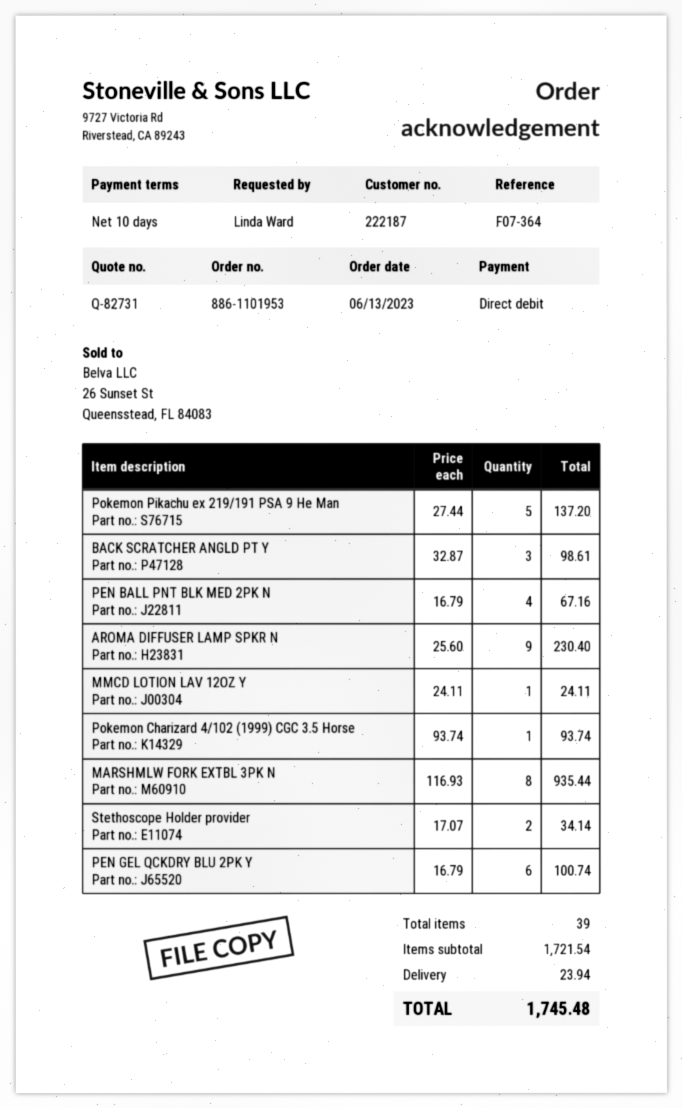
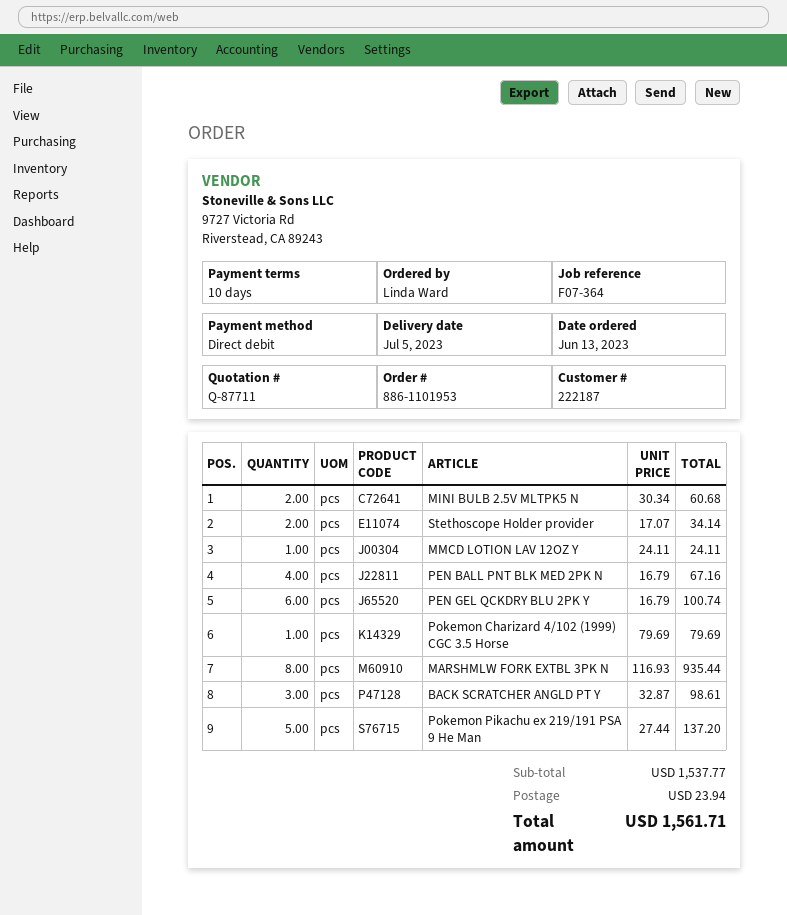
quote number: Q-82731 -> Q-87711
AROMA DIFFUSER LAMP SPKR N: 9 x 25.60 = 230.40 -> none
Pokemon Charizard 4/102 (1999) CGC 3.5 Horse: 1 x 93.74 = 93.74 -> 1 x 79.69 = 79.69
MINI BULB 2.5V MLTPK5 N: none -> 2 x 30.34 = 60.68
subtotal: 1721.54 -> 1537.77
total: 1745.48 -> 1561.71

